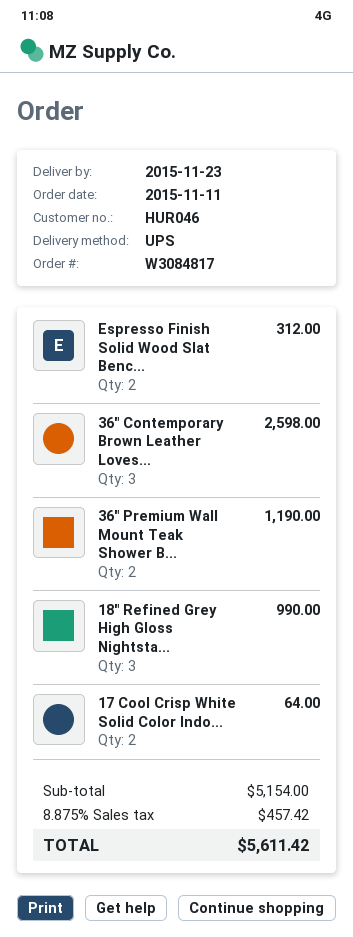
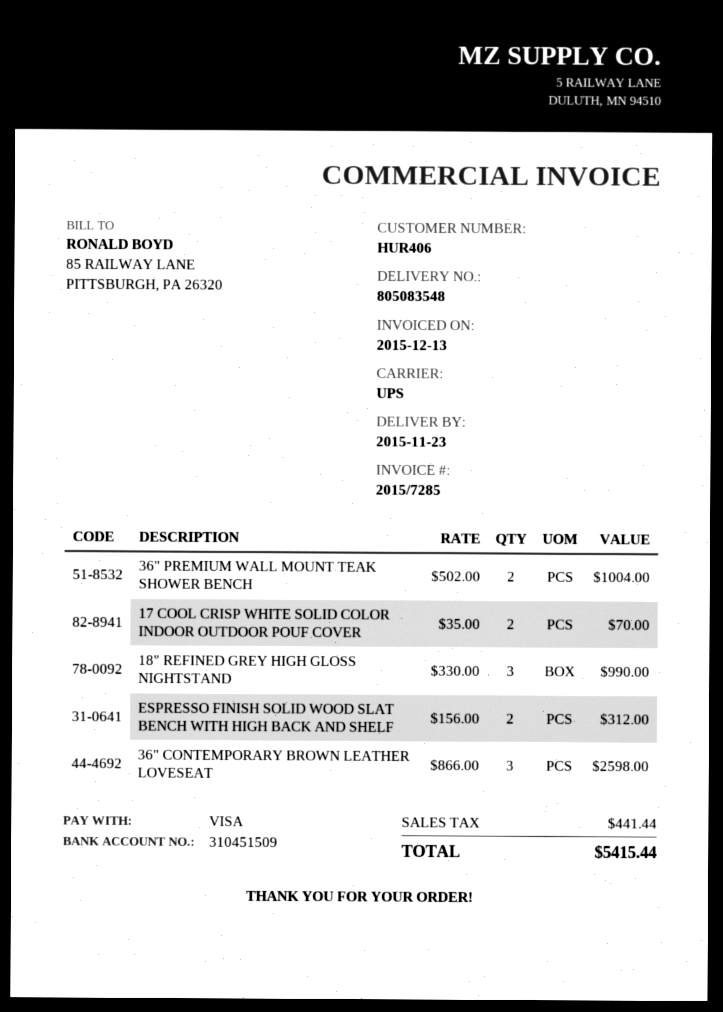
customer number: HUR046 -> HUR406
36" Premium Wall Mount Teak Shower B...: 2 for 1190.00 -> 2 for 1004.00
17 Cool Crisp White Solid Color Indo...: 2 for 64.00 -> 2 for 70.00
tax: 457.42 -> 441.44
total: 5611.42 -> 5415.44

